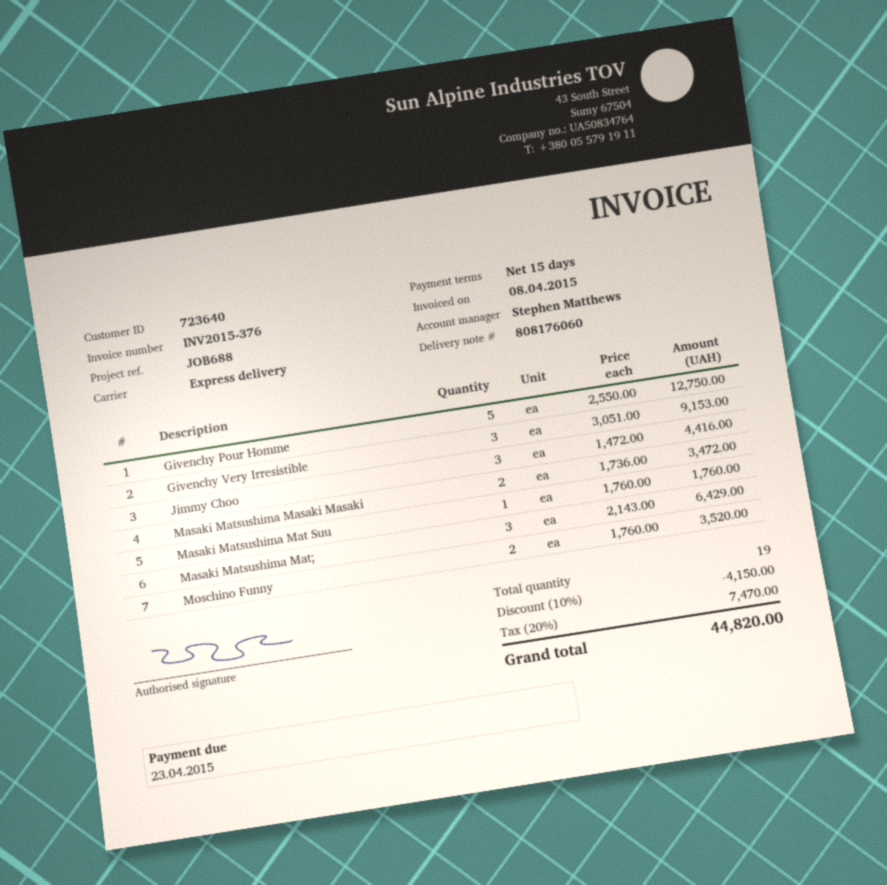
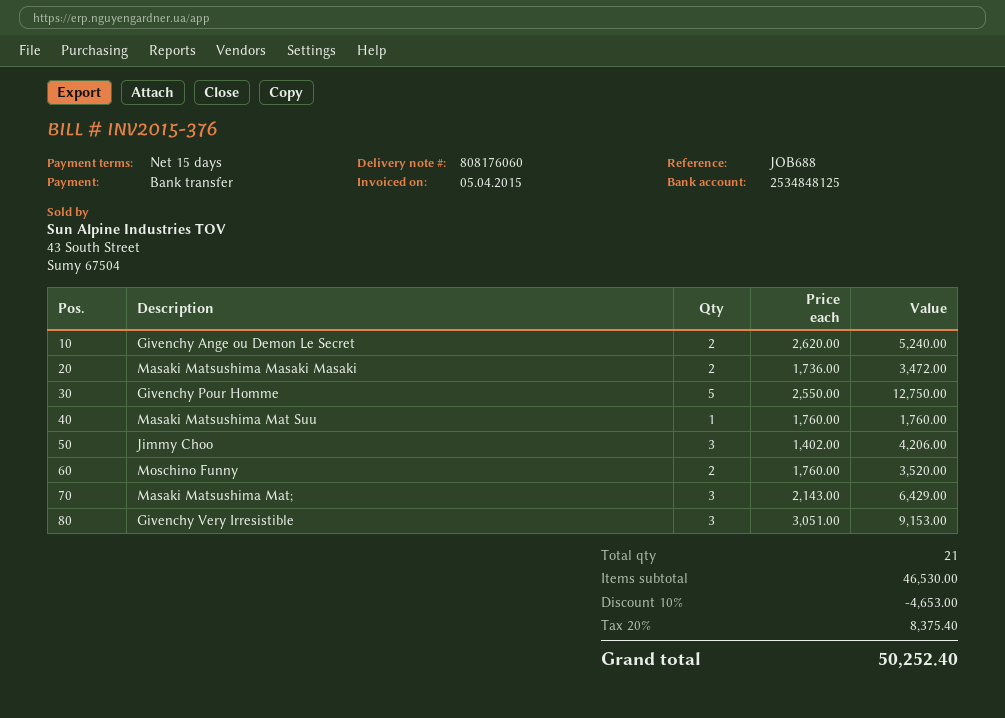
invoice date: 2015-04-08 -> 2015-04-05
Jimmy Choo: 3 x 1472.00 = 4416.00 -> 3 x 1402.00 = 4206.00
Givenchy Ange ou Demon Le Secret: none -> 2 x 2620.00 = 5240.00
total quantity: 19 -> 21
discount: 10% = 4150.00 -> 10% = 4653.00
tax: 20% = 7470.00 -> 20% = 8375.40
total: 44820.00 -> 50252.40

